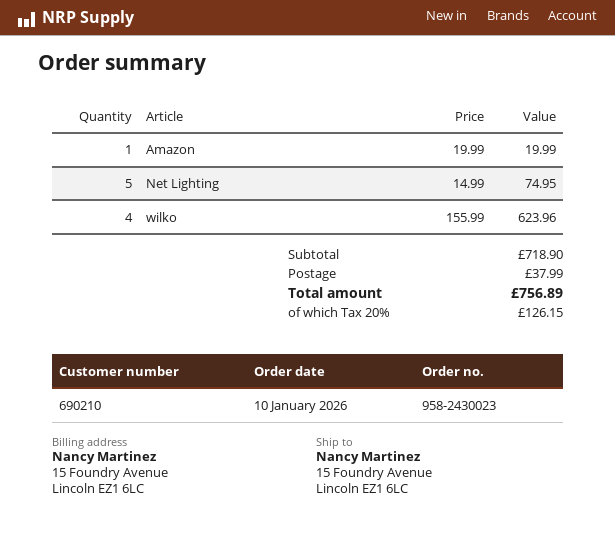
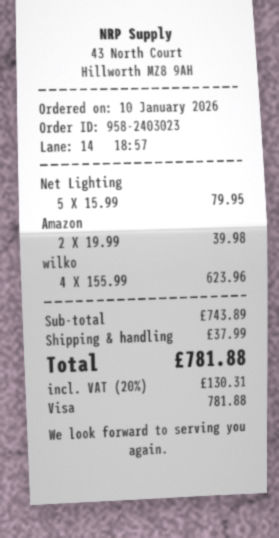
order number: 958-2430023 -> 958-2403023
Amazon: 1 x 19.99 = 19.99 -> 2 x 19.99 = 39.98
Net Lighting: 5 x 14.99 = 74.95 -> 5 x 15.99 = 79.95
subtotal: 718.90 -> 743.89
tax: 20% = 126.15 -> 20% = 130.31
total: 756.89 -> 781.88

